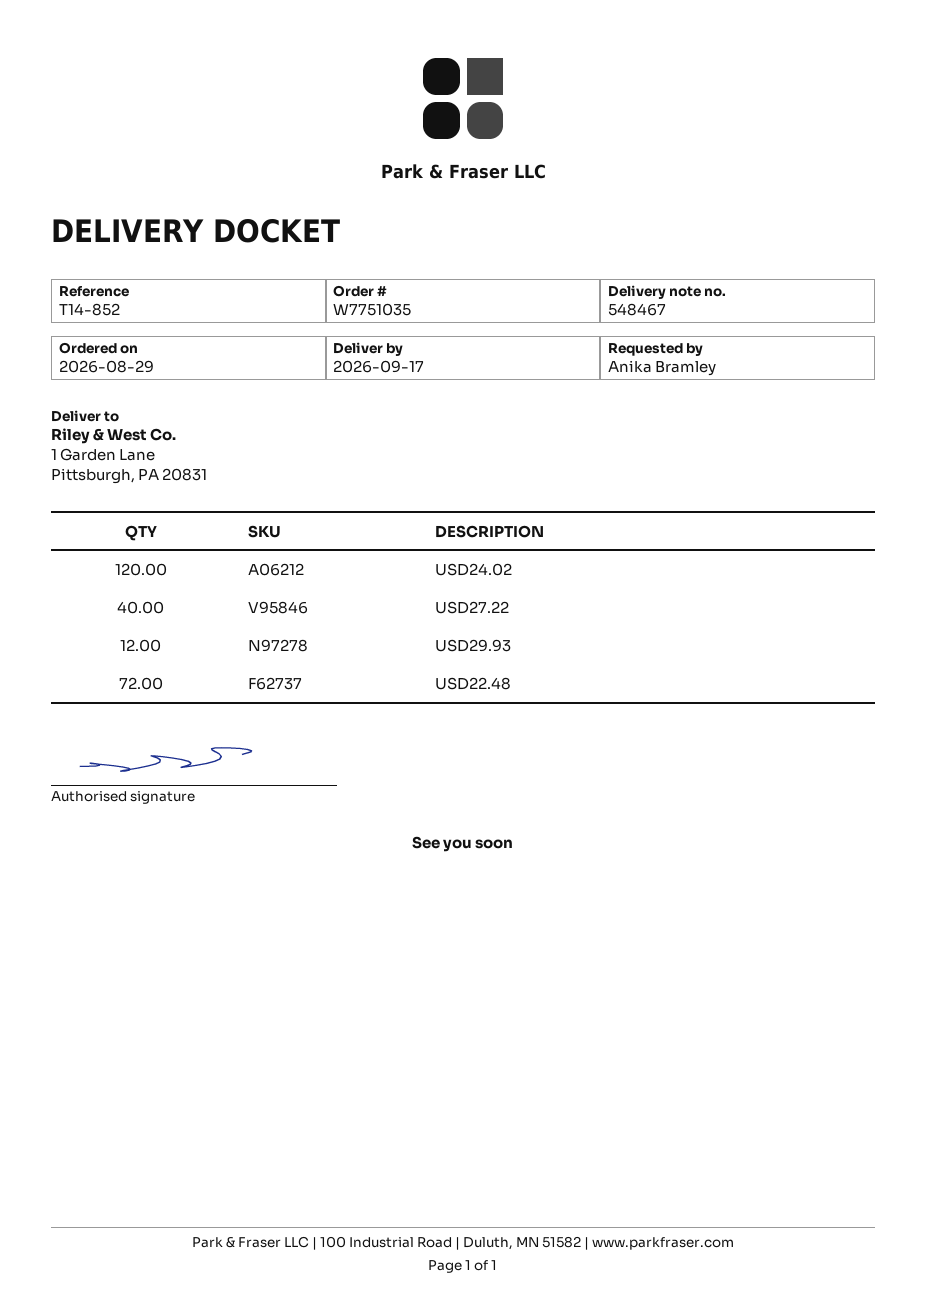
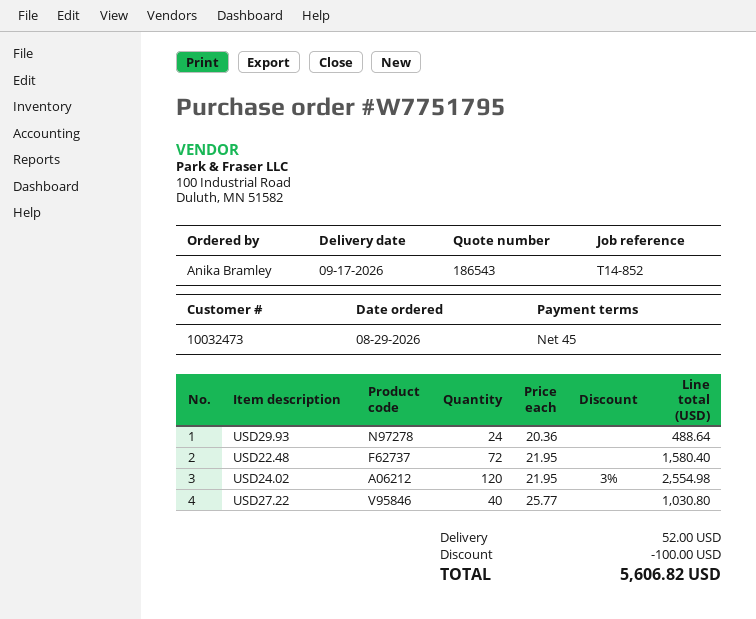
order number: W7751035 -> W7751795
USD29.93: 12 -> 24

